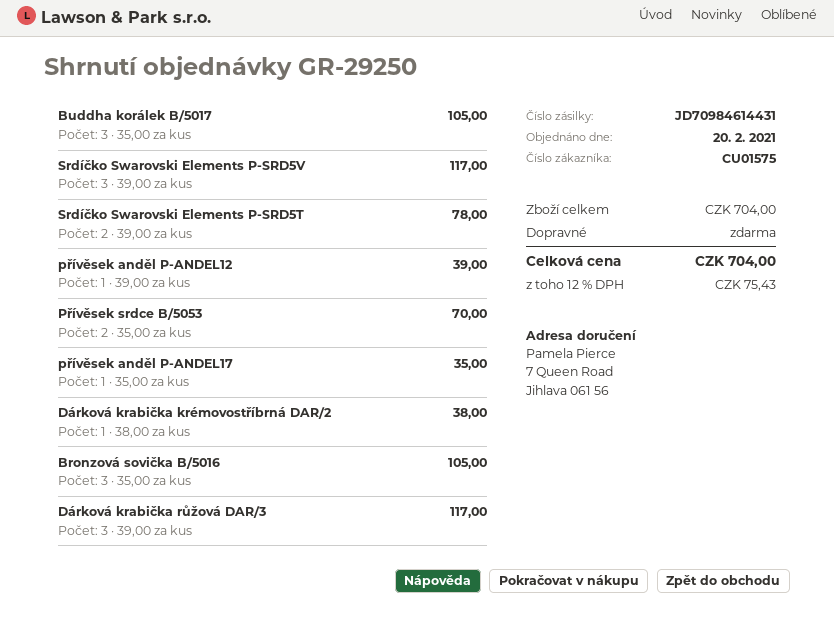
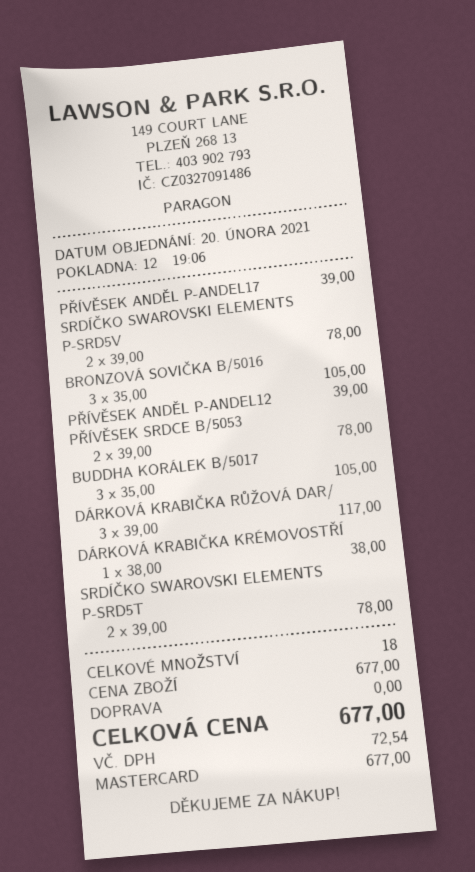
Srdíčko Swarovski Elements P-SRD5V: 3 x 39.00 = 117.00 -> 2 x 39.00 = 78.00
Přívěsek srdce B/5053: 2 x 35.00 = 70.00 -> 2 x 39.00 = 78.00
přívěsek anděl P-ANDEL17: 1 x 35.00 = 35.00 -> 1 x 39.00 = 39.00
subtotal: 704.00 -> 677.00
tax: 75.43 -> 72.54
total: 704.00 -> 677.00

